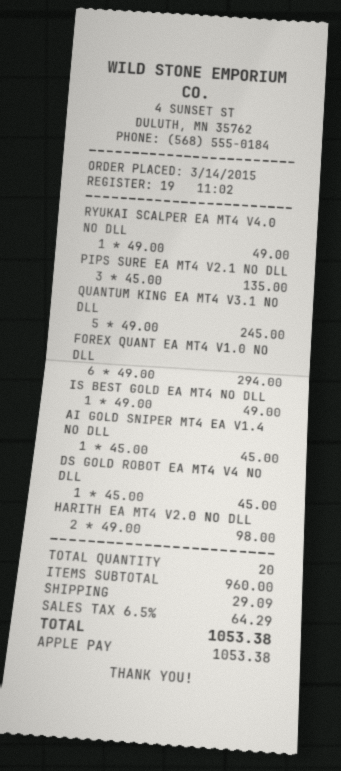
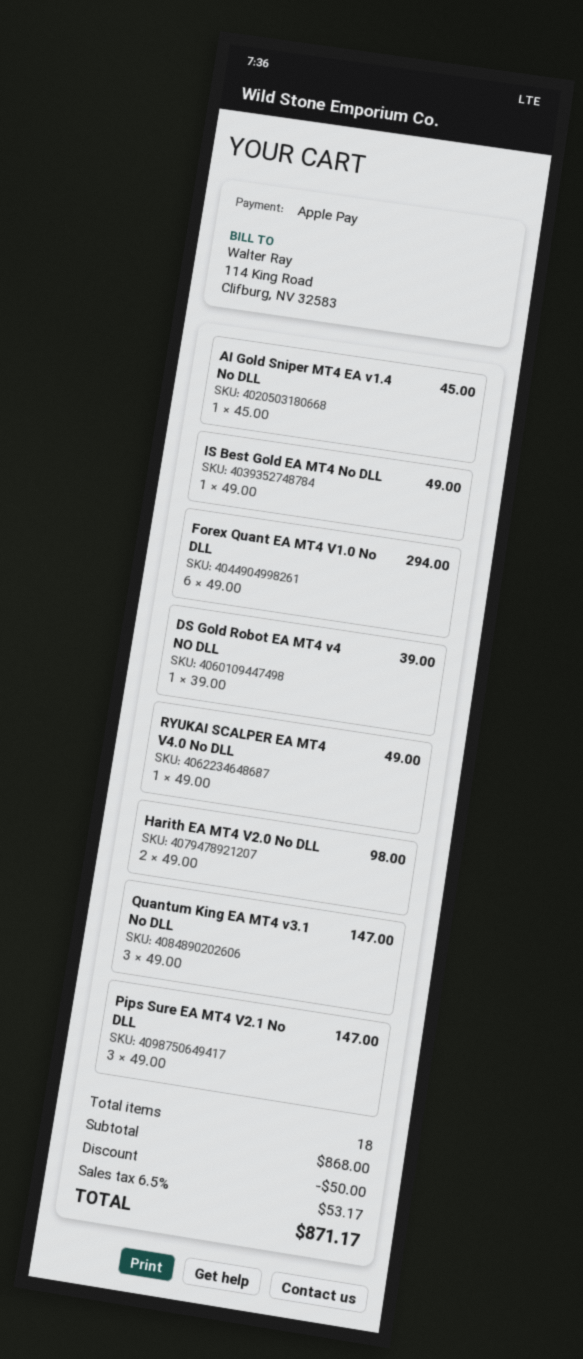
PIPS SURE EA MT4 V2.1 NO DLL: 3 x 45.00 = 135.00 -> 3 x 49.00 = 147.00
QUANTUM KING EA MT4 V3.1 NO DLL: 5 x 49.00 = 245.00 -> 3 x 49.00 = 147.00
DS GOLD ROBOT EA MT4 V4 NO DLL: 1 x 45.00 = 45.00 -> 1 x 39.00 = 39.00
total quantity: 20 -> 18
subtotal: 960.00 -> 868.00
discount: none -> 50.00
shipping: 29.09 -> none
tax: 6.5% = 64.29 -> 6.5% = 53.17
total: 1053.38 -> 871.17

